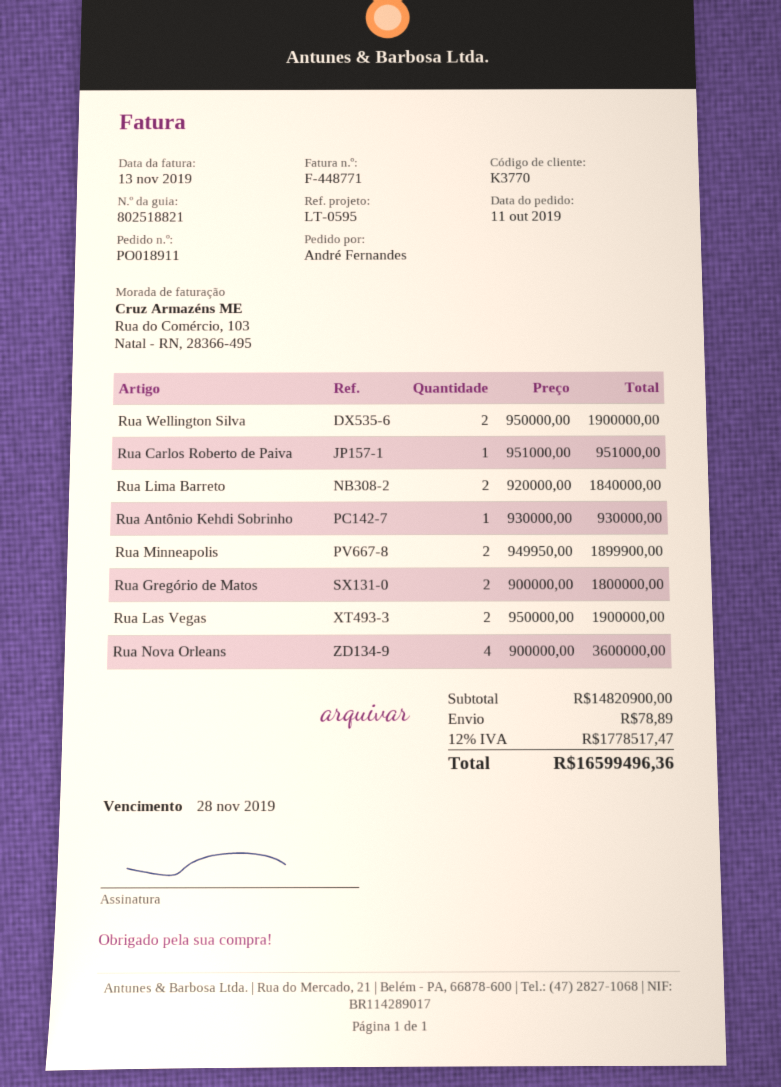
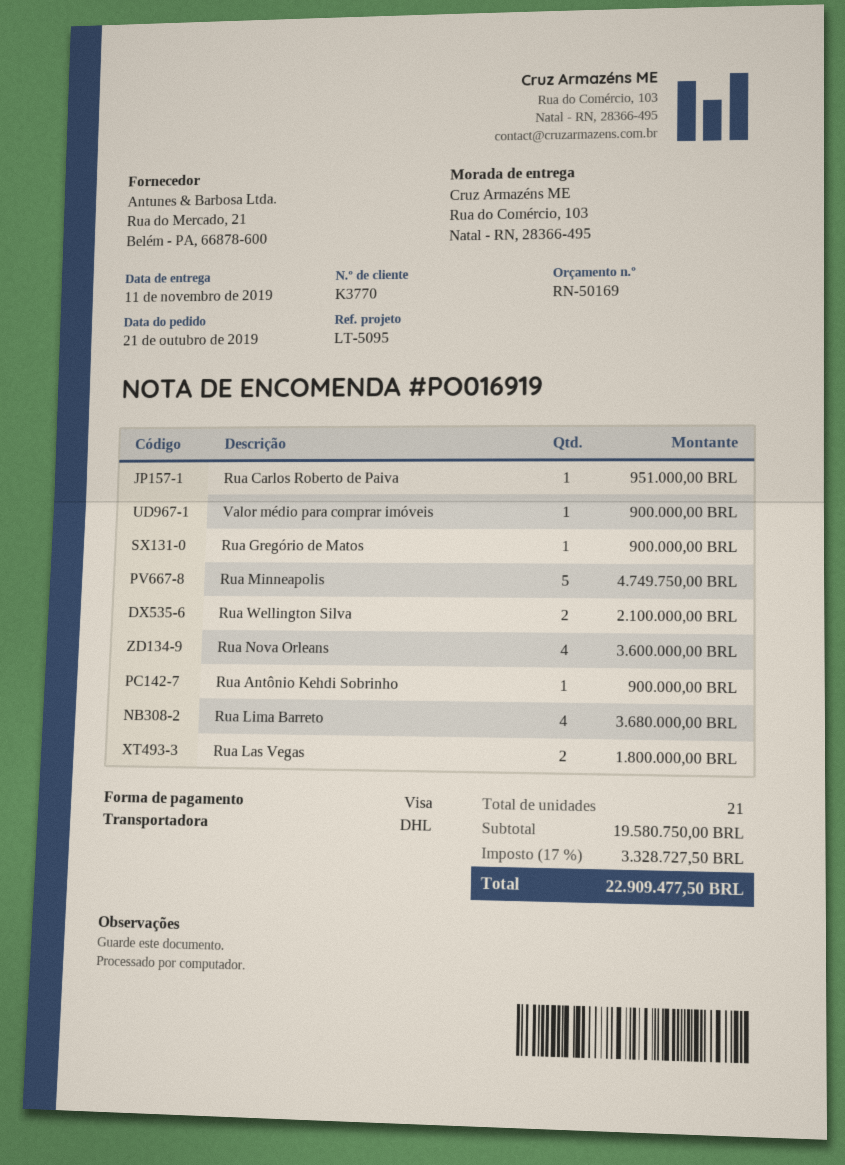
order number: PO018911 -> PO016919
order date: 2019-10-11 -> 2019-10-21
reference: LT-0595 -> LT-5095
Rua Wellington Silva: 2 for 1900000.00 -> 2 for 2100000.00
Rua Lima Barreto: 2 for 1840000.00 -> 4 for 3680000.00
Rua Antônio Kehdi Sobrinho: 1 for 930000.00 -> 1 for 900000.00
Rua Minneapolis: 2 for 1899900.00 -> 5 for 4749750.00
Rua Gregório de Matos: 2 for 1800000.00 -> 1 for 900000.00
Rua Las Vegas: 2 for 1900000.00 -> 2 for 1800000.00
Valor médio para comprar imóveis: none -> 1 for 900000.00
subtotal: 14820900.00 -> 19580750.00
shipping: 78.89 -> none
tax: 12% = 1778517.47 -> 17% = 3328727.50
total: 16599496.36 -> 22909477.50

